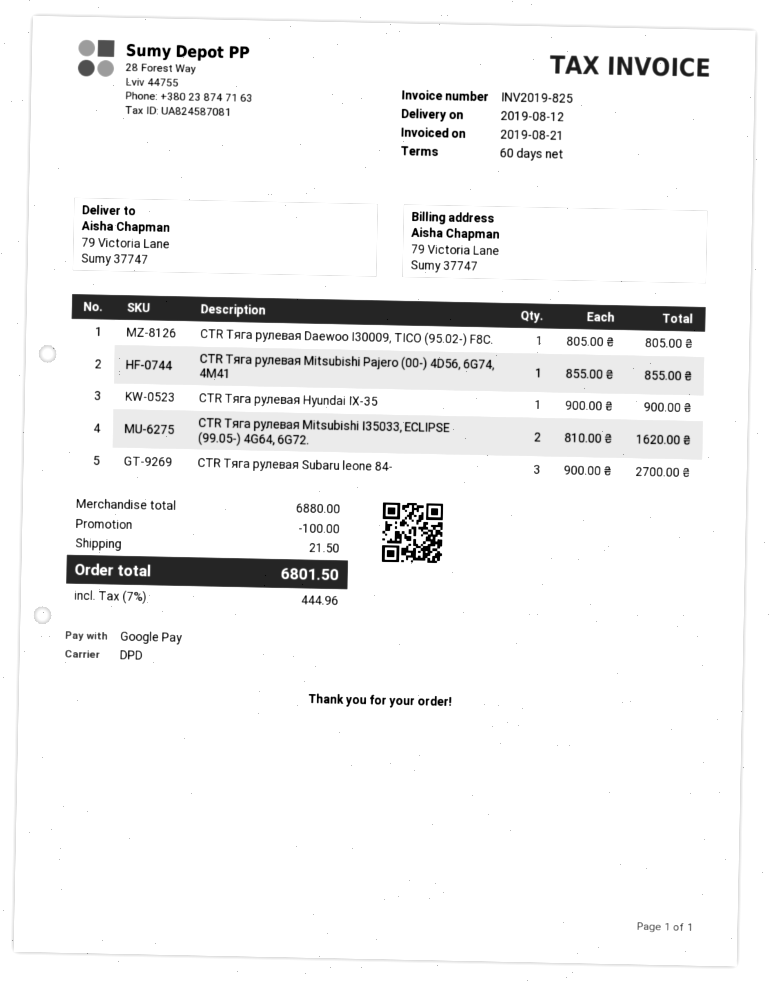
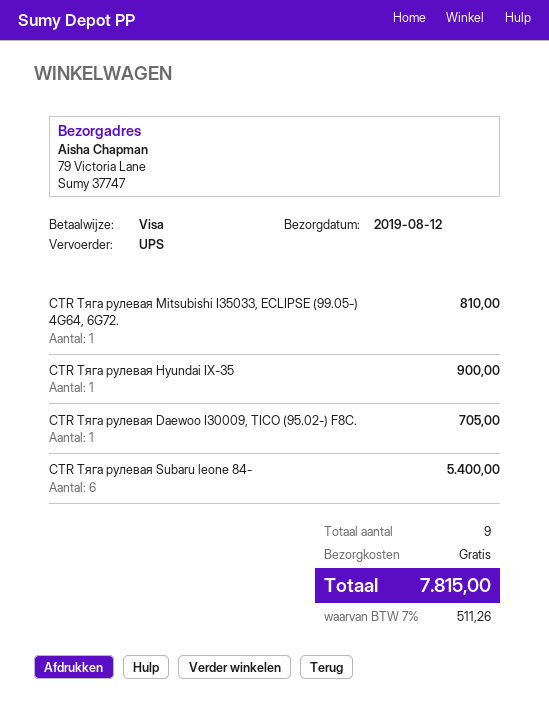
payment method: Google Pay -> Visa
shipping method: DPD -> UPS
CTR Тяга рулевая Daewoo I30009, TICO (95.02-) F8C.: 1 for 805.00 -> 1 for 705.00
CTR Тяга рулевая Mitsubishi Pajero (00-) 4D56, 6G74, 4M41: 1 for 855.00 -> none
CTR Тяга рулевая Mitsubishi I35033, ECLIPSE (99.05-) 4G64, 6G72.: 2 for 1620.00 -> 1 for 810.00
CTR Тяга рулевая Subaru leone 84-: 3 for 2700.00 -> 6 for 5400.00
discount: 100.00 -> none
shipping: 21.50 -> 0.00
tax: 7% = 444.96 -> 7% = 511.26
total: 6801.50 -> 7815.00

